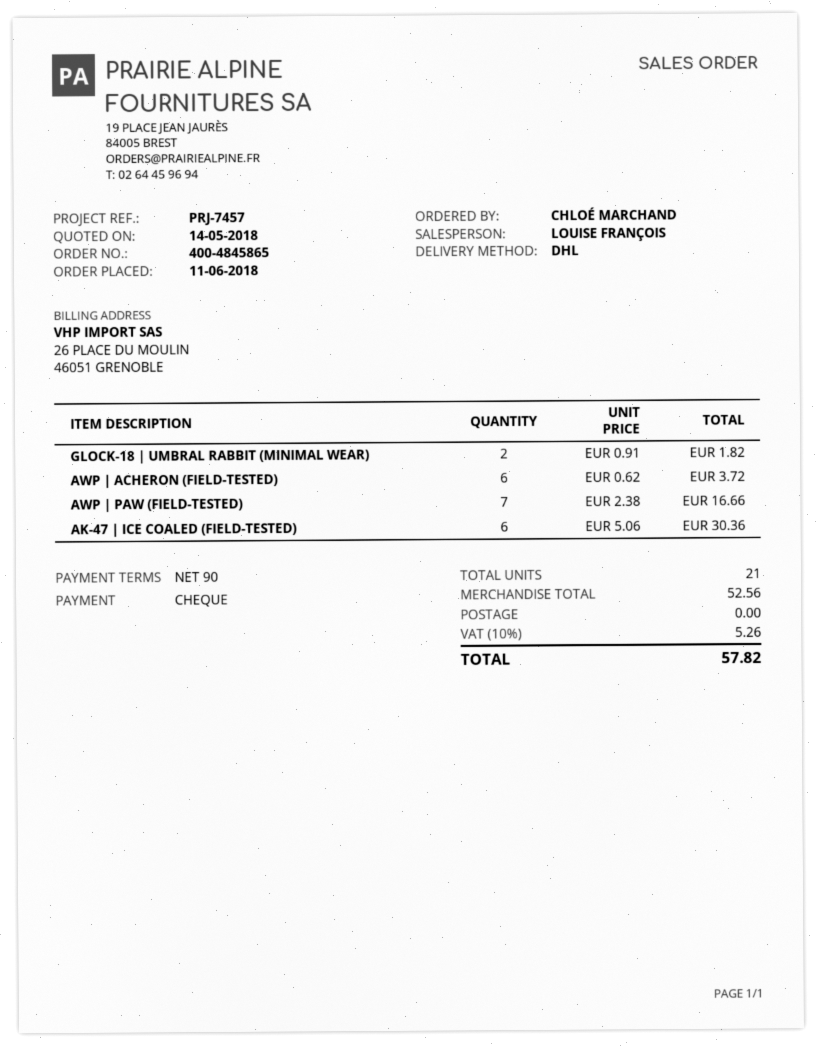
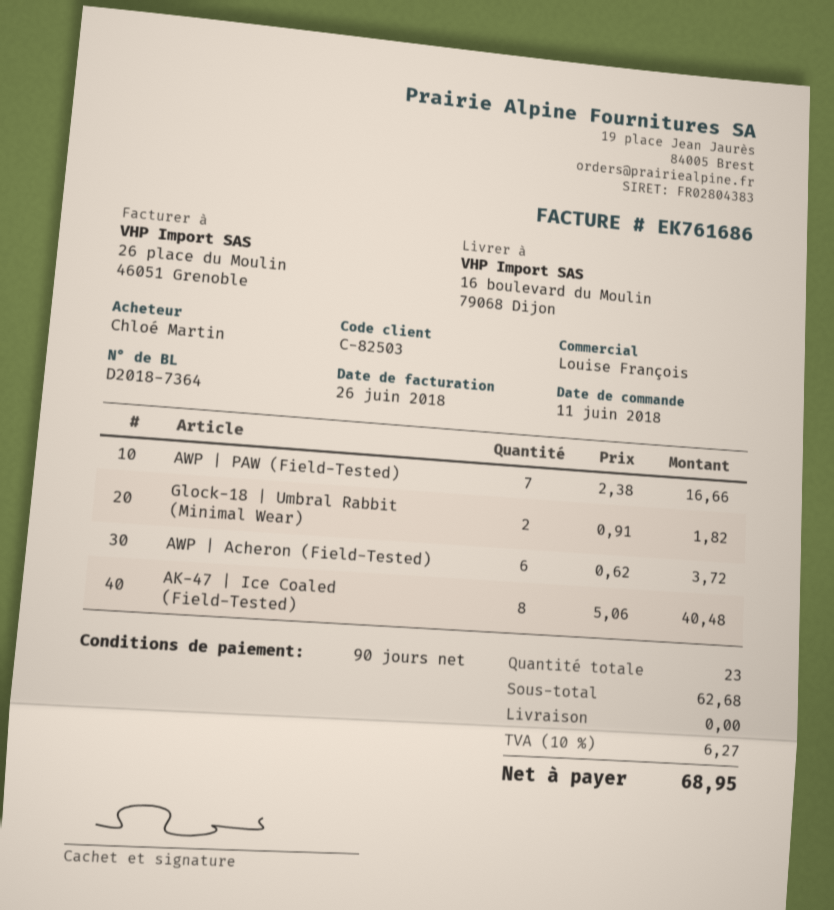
ordered by: CHLOÉ MARCHAND -> Chloé Martin
AK-47 | ICE COALED (FIELD-TESTED): 6 x 5.06 = 30.36 -> 8 x 5.06 = 40.48
total quantity: 21 -> 23
subtotal: 52.56 -> 62.68
tax: 10% = 5.26 -> 10% = 6.27
total: 57.82 -> 68.95

